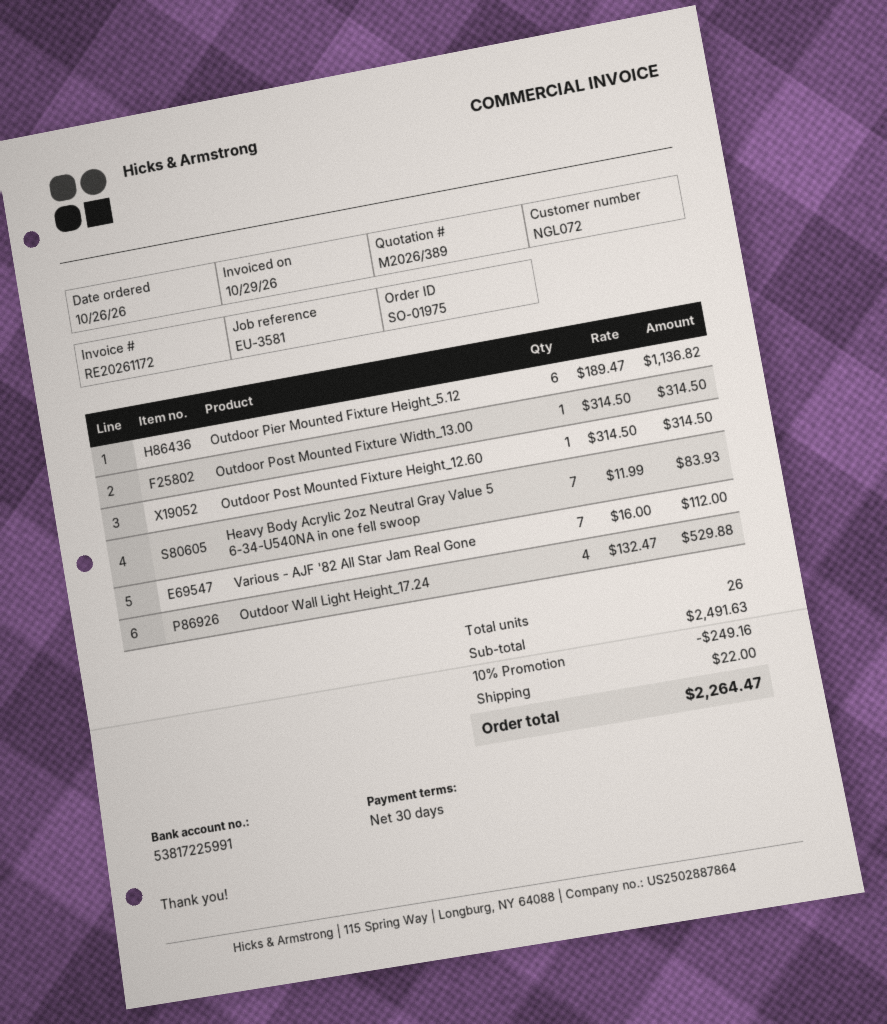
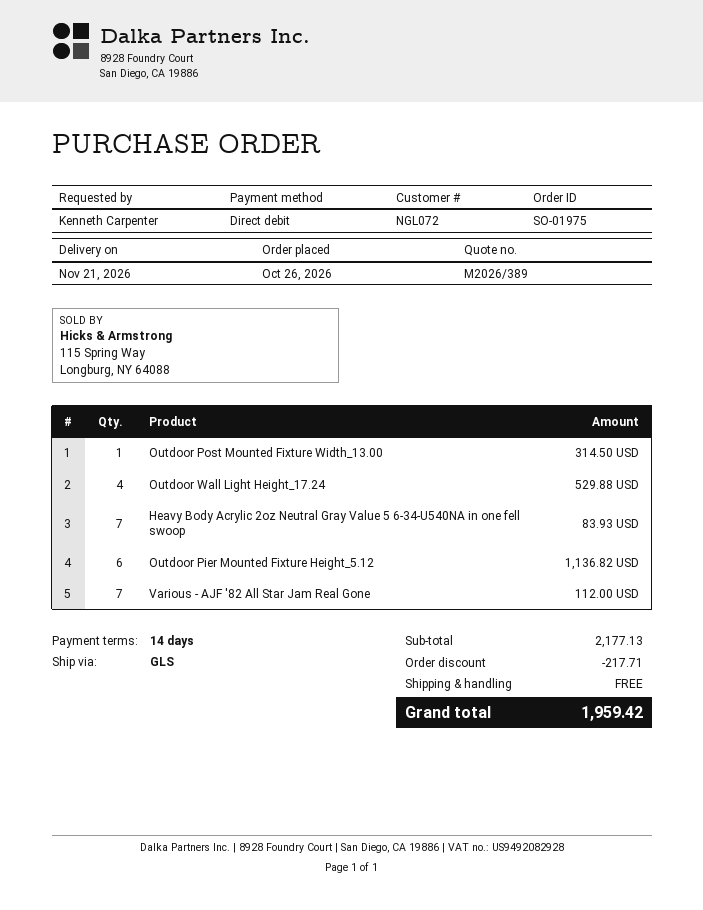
payment terms: 30 days -> 14 days
Outdoor Post Mounted Fixture Height_12.60: 1 for 314.50 -> none
subtotal: 2491.63 -> 2177.13
discount: 249.16 -> 217.71
shipping: 22.00 -> 0.00
total: 2264.47 -> 1959.42

